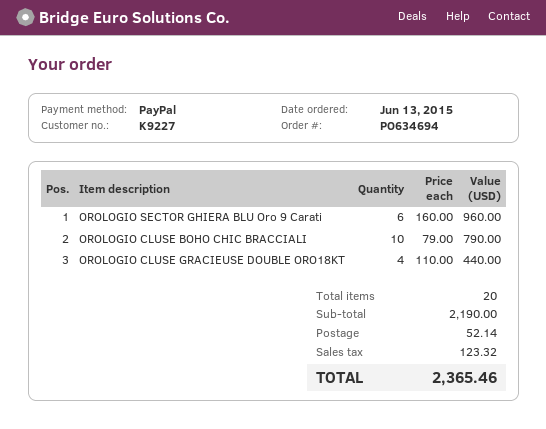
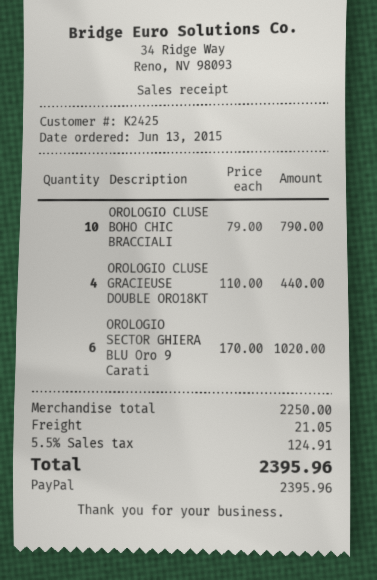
customer number: K9227 -> K2425
OROLOGIO SECTOR GHIERA BLU Oro 9 Carati: 6 x 160.00 = 960.00 -> 6 x 170.00 = 1020.00
subtotal: 2190.00 -> 2250.00
shipping: 52.14 -> 21.05
tax: 123.32 -> 124.91
total: 2365.46 -> 2395.96

